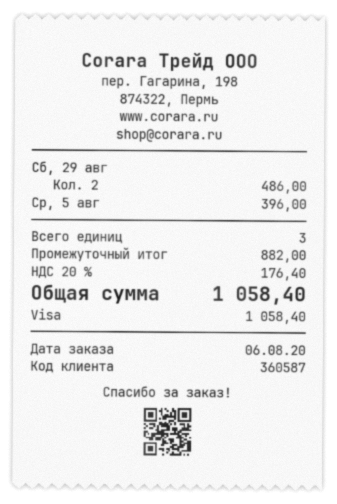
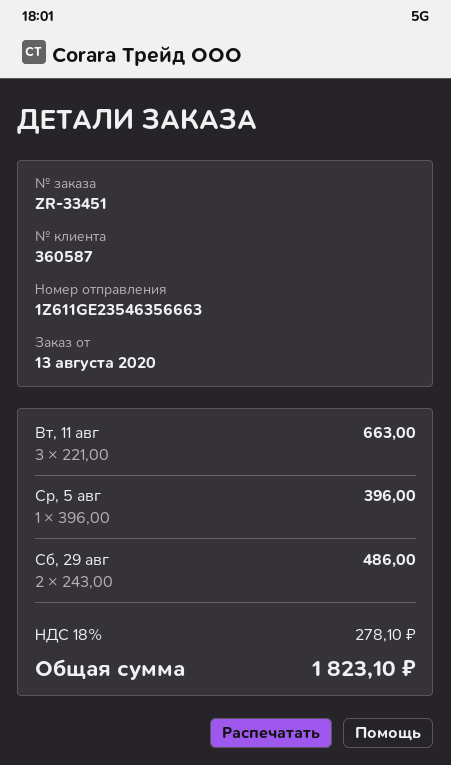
order date: 2020-08-06 -> 2020-08-13
Вт, 11 авг: none -> 3 for 663.00
tax: 20% = 176.40 -> 18% = 278.10
total: 1058.40 -> 1823.10

